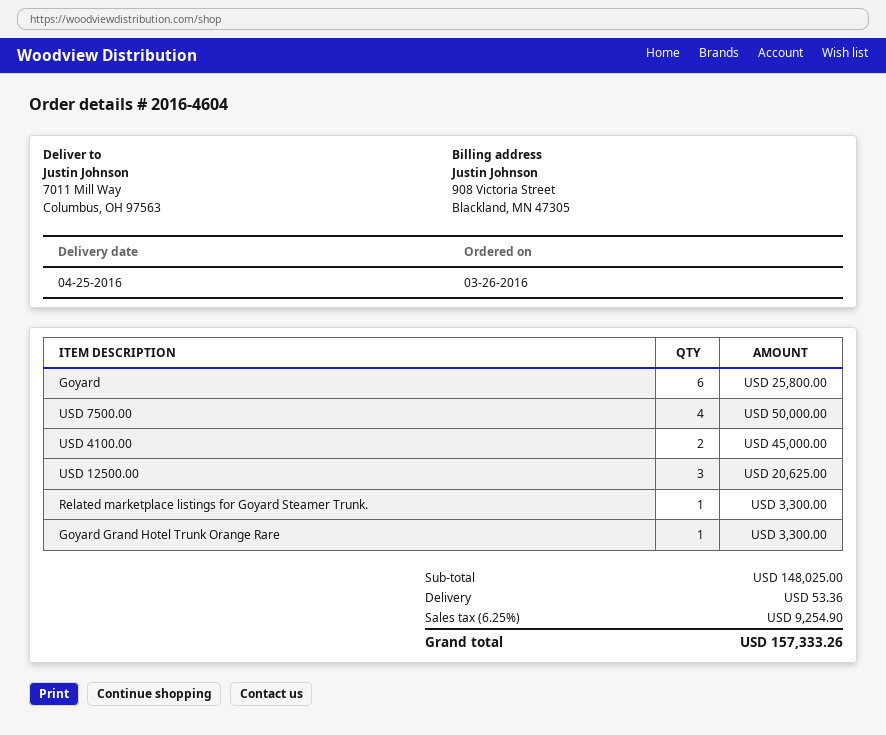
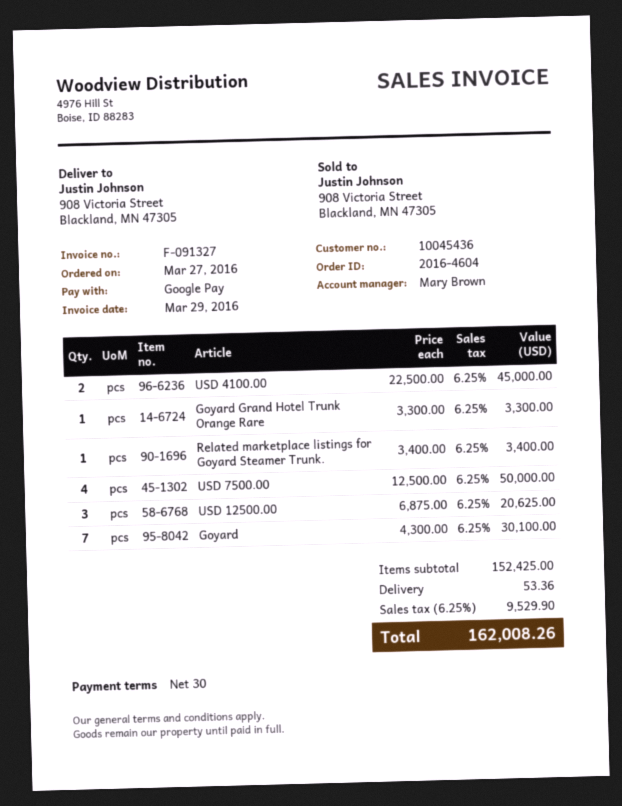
order date: 2016-03-26 -> 2016-03-27
ship to: 7011 Mill Way, Columbus, OH 97563 -> 908 Victoria Street, Blackland, MN 47305
Goyard: 6 for 25800.00 -> 7 for 30100.00
Related marketplace listings for Goyard Steamer Trunk.: 1 for 3300.00 -> 1 for 3400.00
subtotal: 148025.00 -> 152425.00
tax: 6.25% = 9254.90 -> 6.25% = 9529.90
total: 157333.26 -> 162008.26

